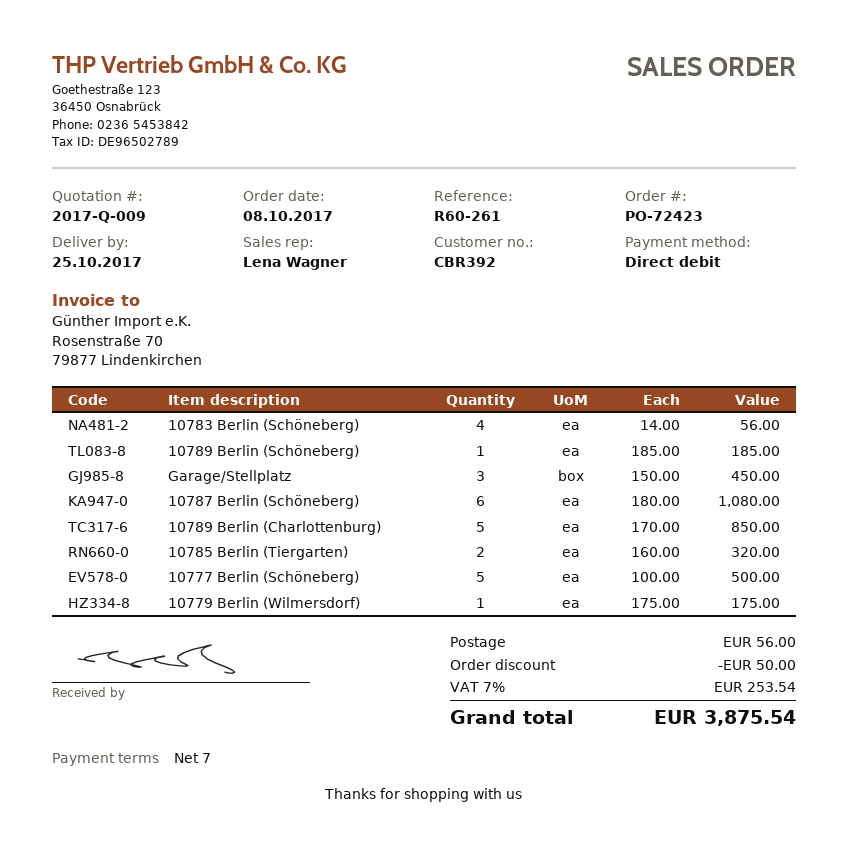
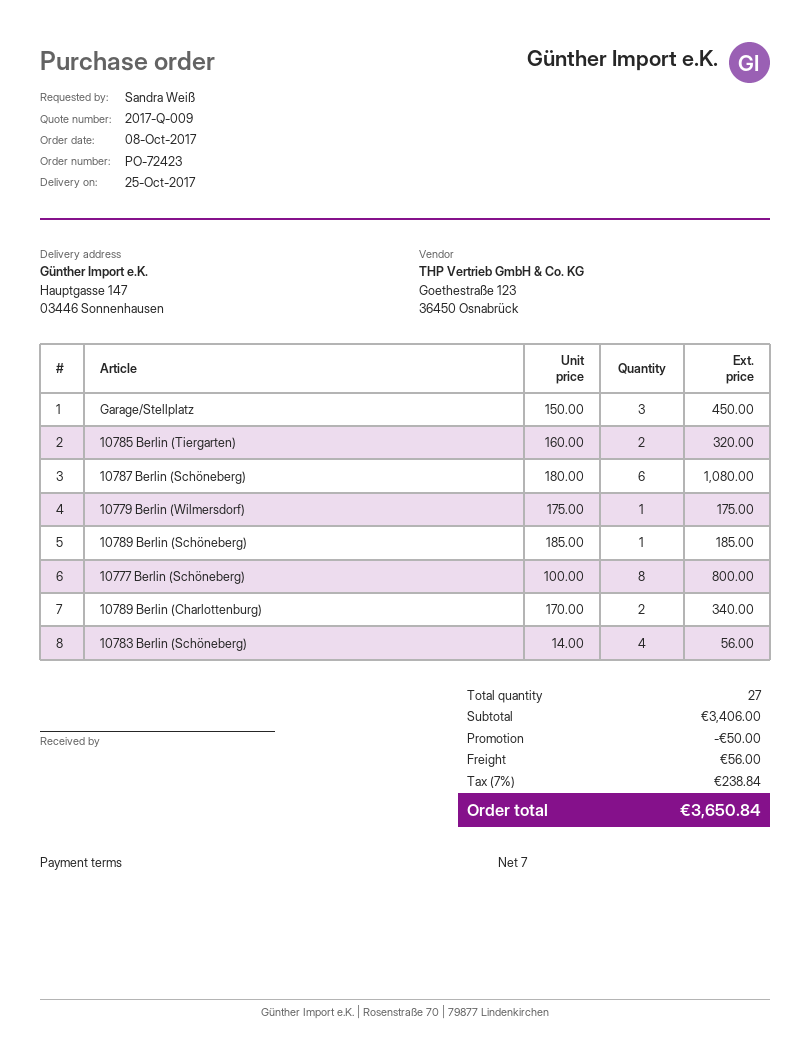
10789 Berlin (Charlottenburg): 5 x 170.00 = 850.00 -> 2 x 170.00 = 340.00
10777 Berlin (Schöneberg): 5 x 100.00 = 500.00 -> 8 x 100.00 = 800.00
tax: 7% = 253.54 -> 7% = 238.84
total: 3875.54 -> 3650.84

